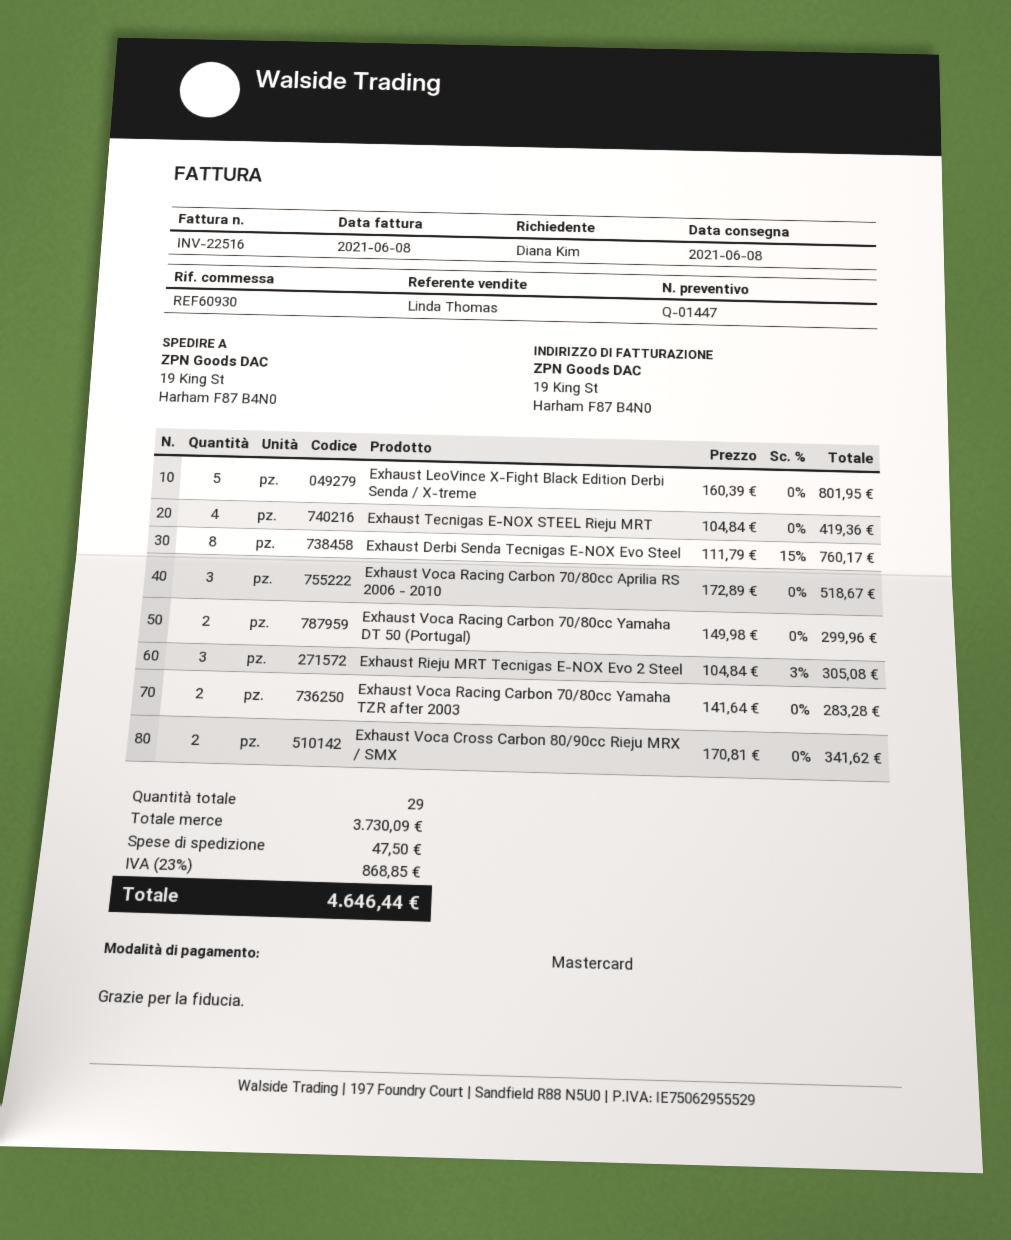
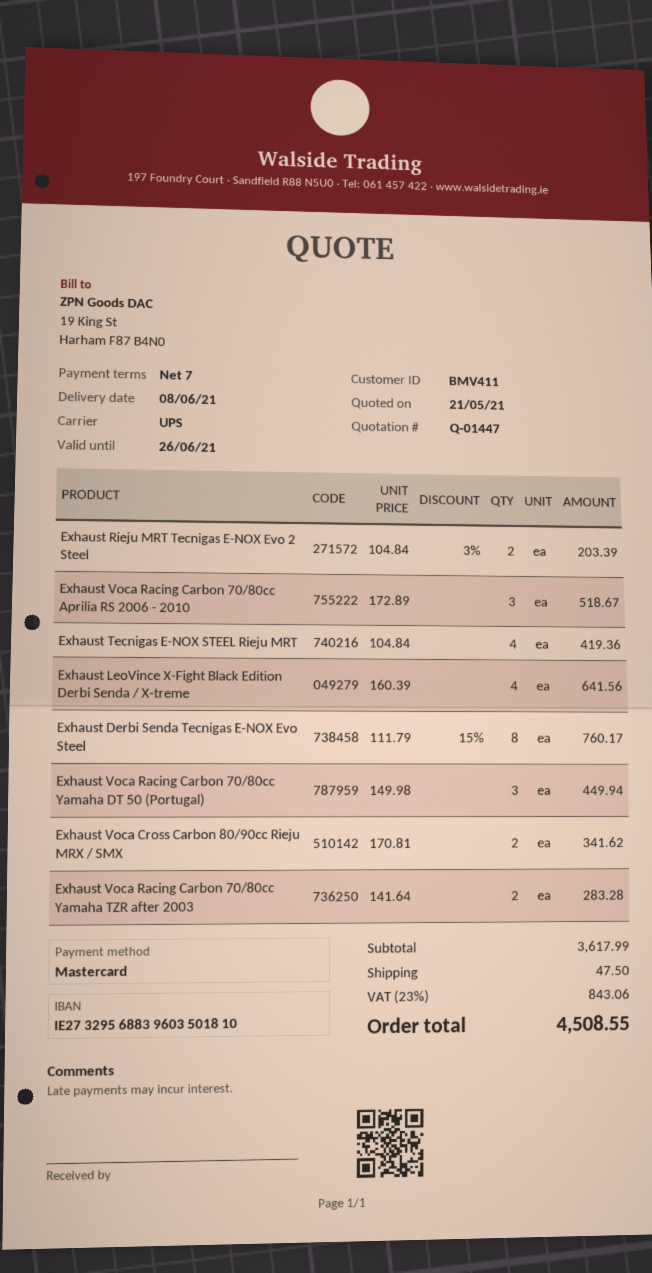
Exhaust LeoVince X-Fight Black Edition Derbi Senda / X-treme: 5 x 160.39 = 801.95 -> 4 x 160.39 = 641.56
Exhaust Voca Racing Carbon 70/80cc Yamaha DT 50 (Portugal): 2 x 149.98 = 299.96 -> 3 x 149.98 = 449.94
Exhaust Rieju MRT Tecnigas E-NOX Evo 2 Steel: 3 x 104.84 - 3% = 305.08 -> 2 x 104.84 - 3% = 203.39
subtotal: 3730.09 -> 3617.99
tax: 23% = 868.85 -> 23% = 843.06
total: 4646.44 -> 4508.55

